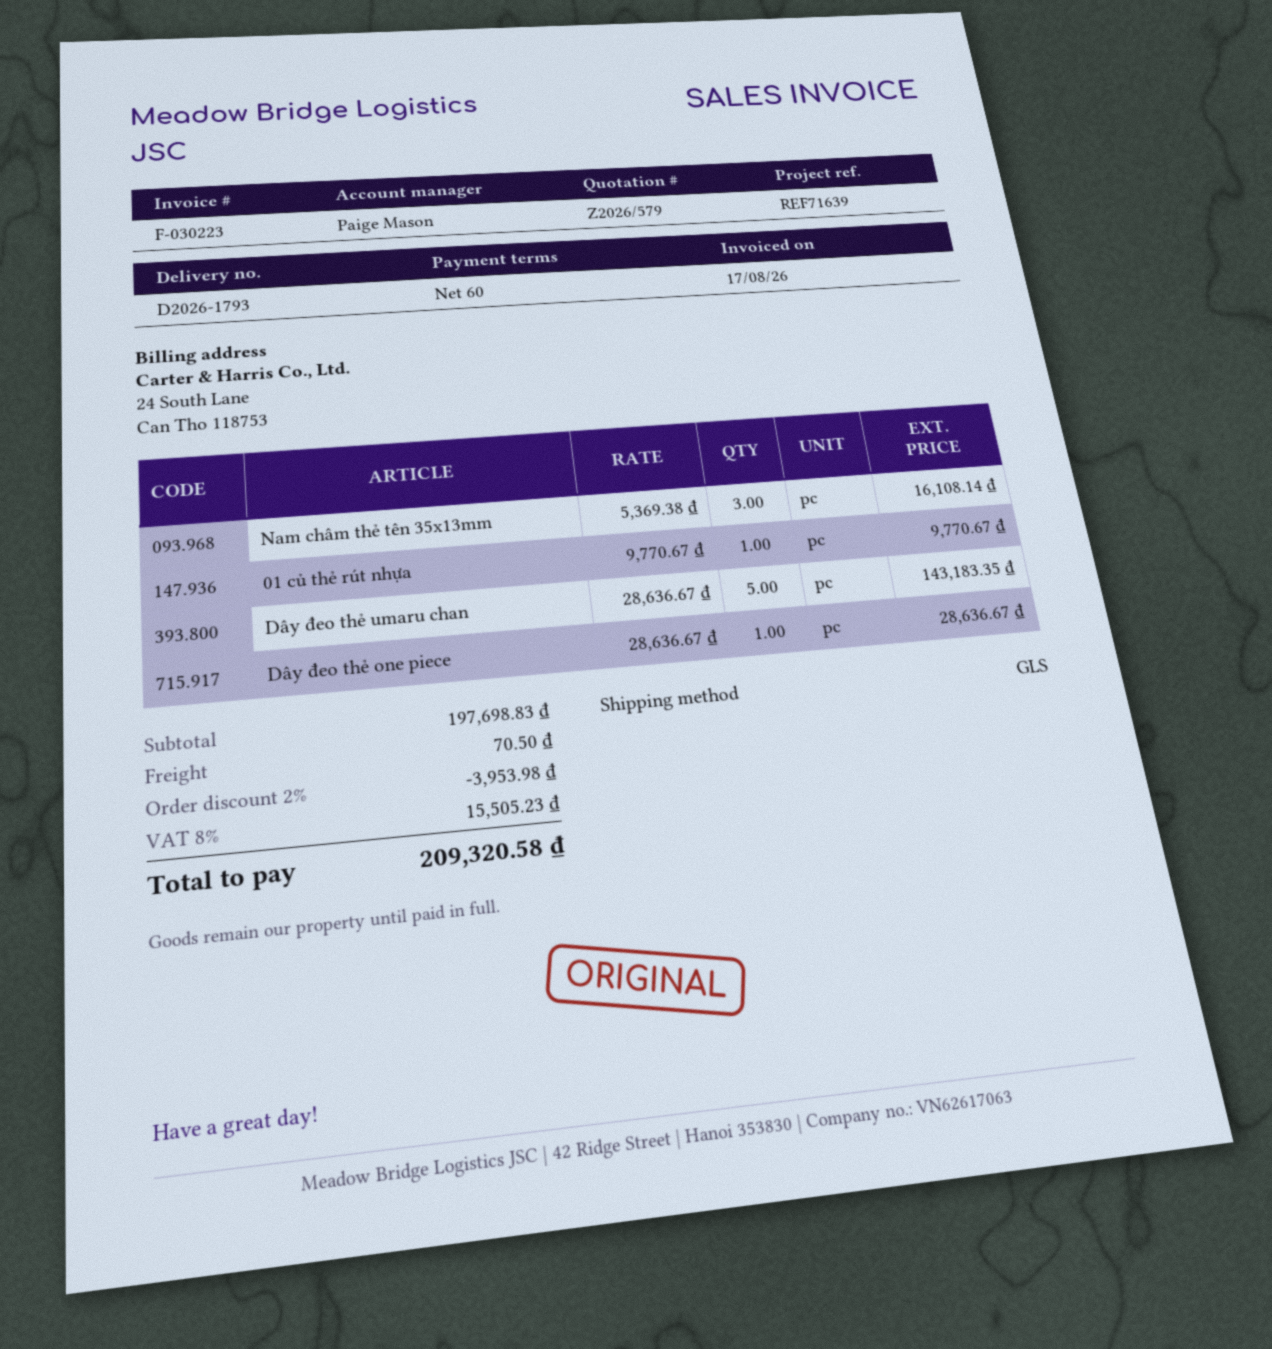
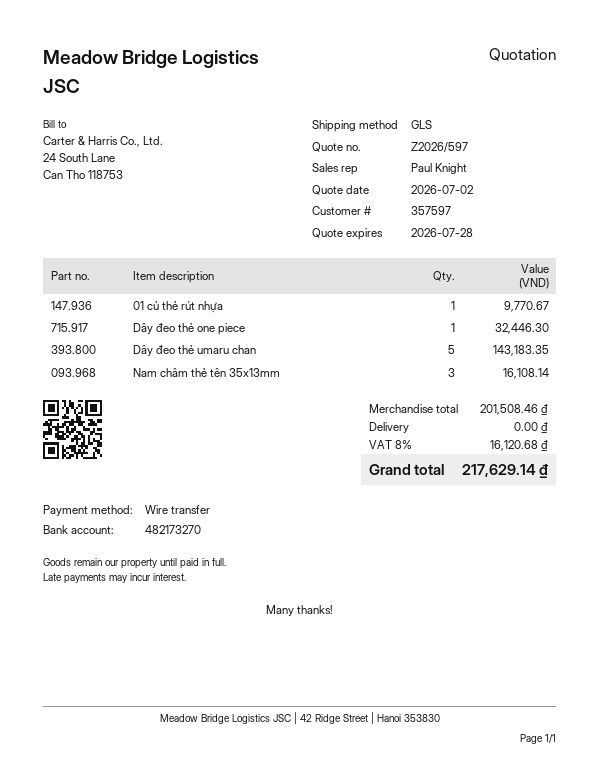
quote number: Z2026/579 -> Z2026/597
sales rep: Paige Mason -> Paul Knight
Dây đeo thẻ one piece: 1 for 28636.67 -> 1 for 32446.30
subtotal: 197698.83 -> 201508.46
discount: 2% = 3953.98 -> none
shipping: 70.50 -> 0.00
tax: 8% = 15505.23 -> 8% = 16120.68
total: 209320.58 -> 217629.14

